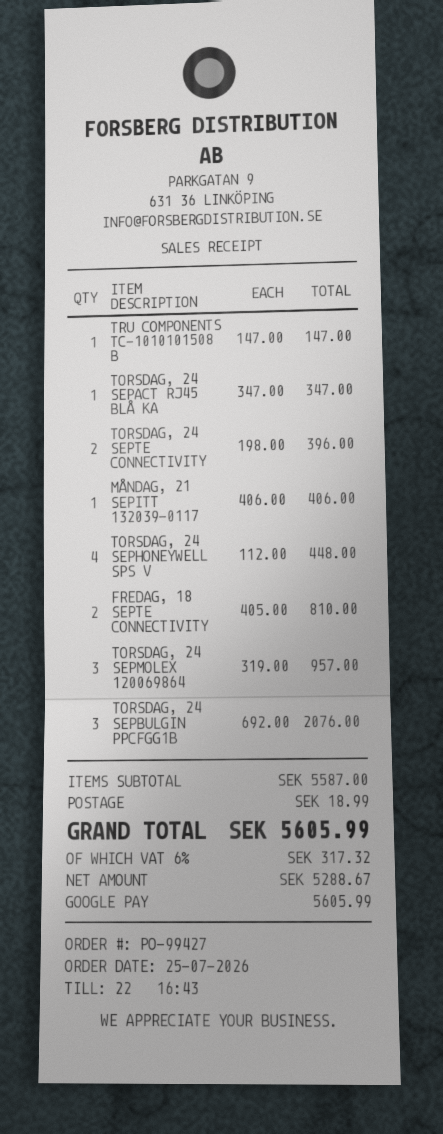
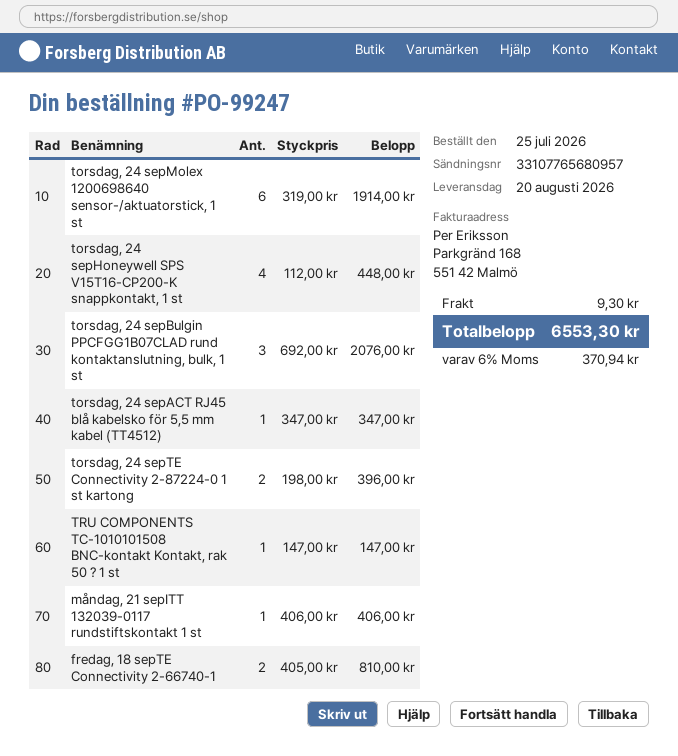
order number: PO-99427 -> PO-99247
TORSDAG, 24 SEPMOLEX 120069864: 3 x 319.00 = 957.00 -> 6 x 319.00 = 1914.00
shipping: 18.99 -> 9.30
tax: 6% = 317.32 -> 6% = 370.94
total: 5605.99 -> 6553.30

